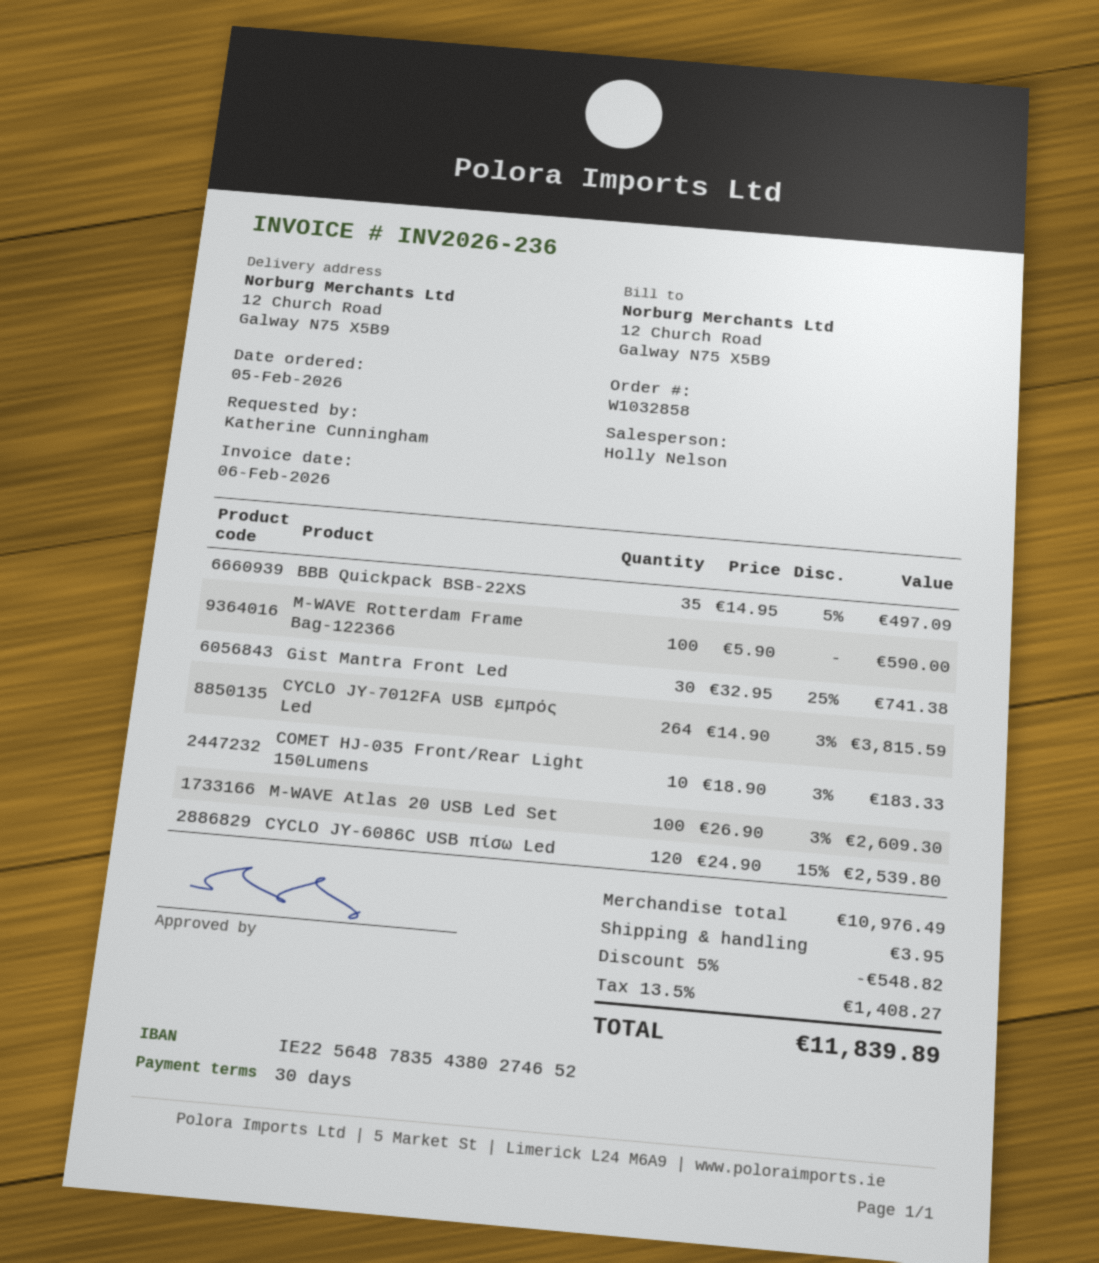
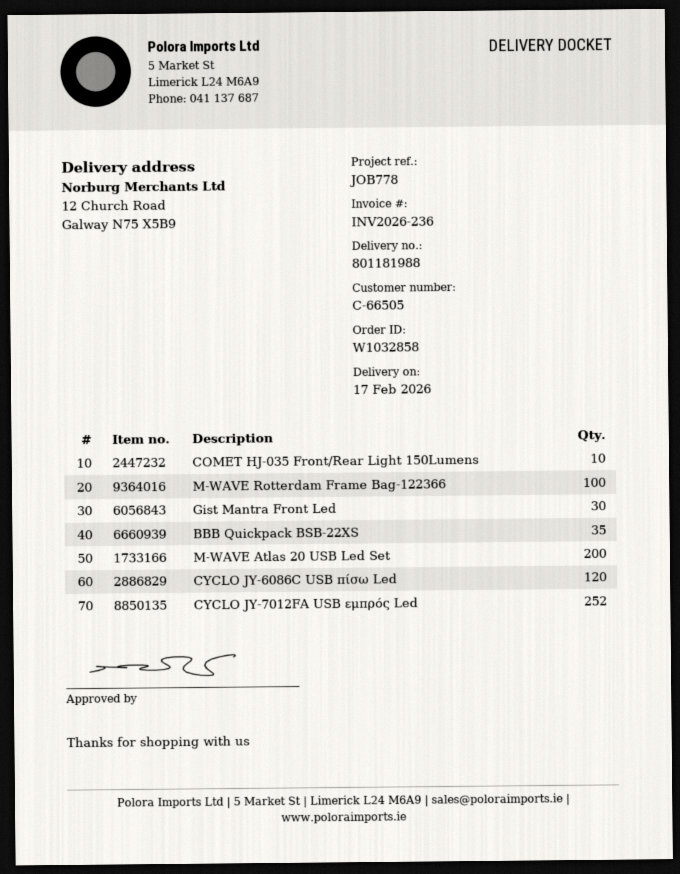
CYCLO JY-7012FA USB εμπρός Led: 264 -> 252
M-WAVE Atlas 20 USB Led Set: 100 -> 200

